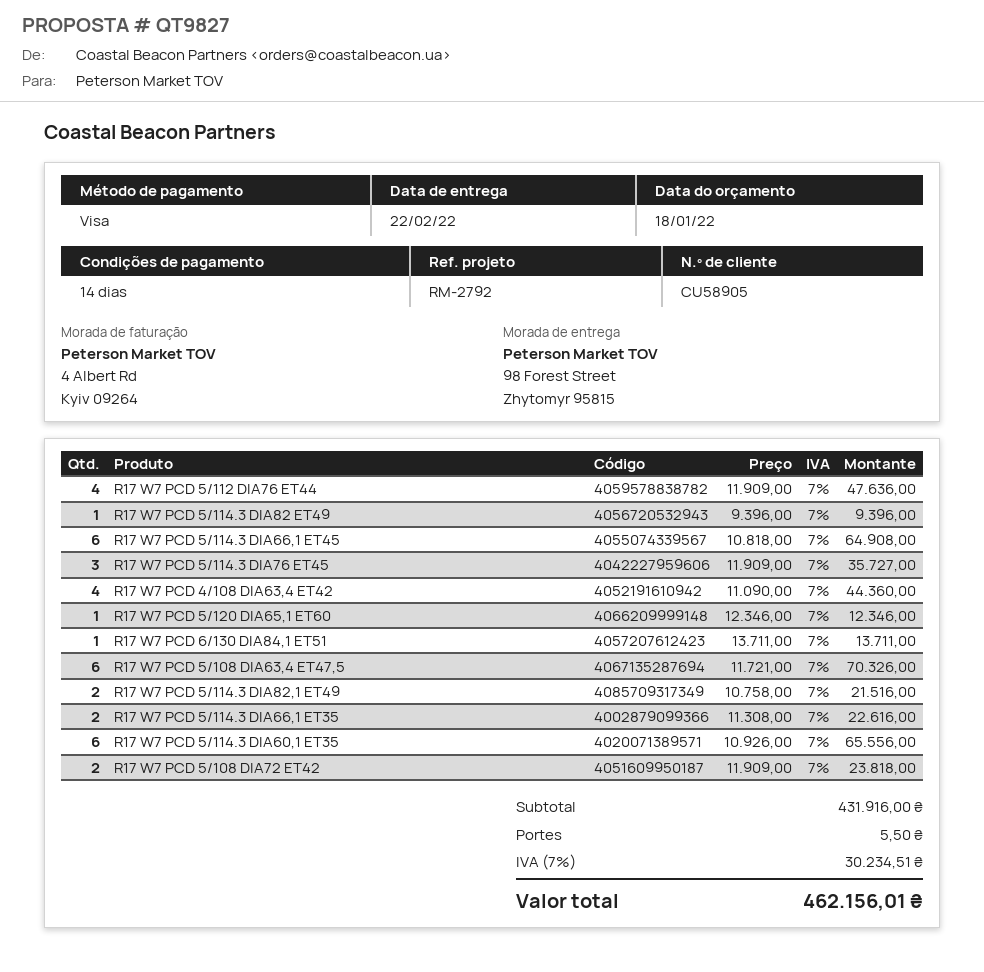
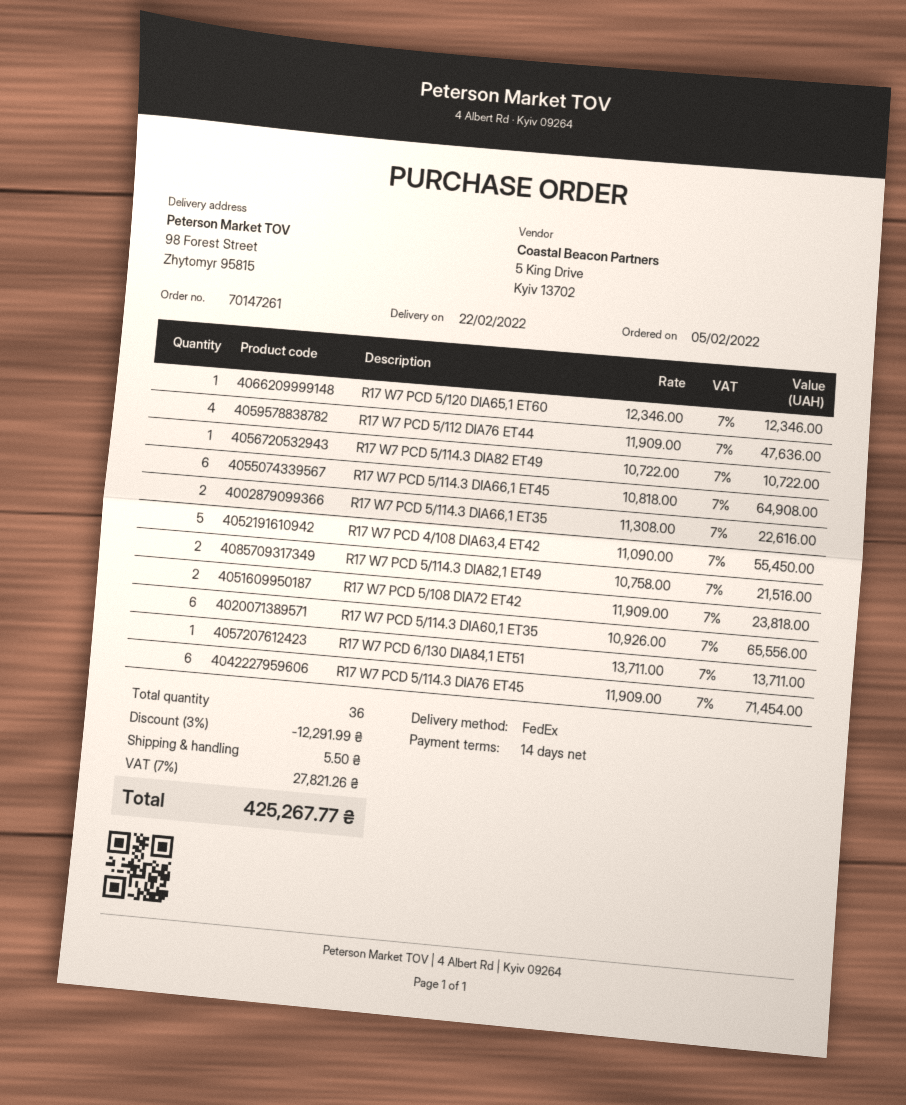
R17 W7 PCD 5/114.3 DIA82 ET49: 1 x 9396.00 = 9396.00 -> 1 x 10722.00 = 10722.00
R17 W7 PCD 5/114.3 DIA76 ET45: 3 x 11909.00 = 35727.00 -> 6 x 11909.00 = 71454.00
R17 W7 PCD 4/108 DIA63,4 ET42: 4 x 11090.00 = 44360.00 -> 5 x 11090.00 = 55450.00
R17 W7 PCD 5/108 DIA63,4 ET47,5: 6 x 11721.00 = 70326.00 -> none
discount: none -> 3% = 12291.99
tax: 7% = 30234.51 -> 7% = 27821.26
total: 462156.01 -> 425267.77

